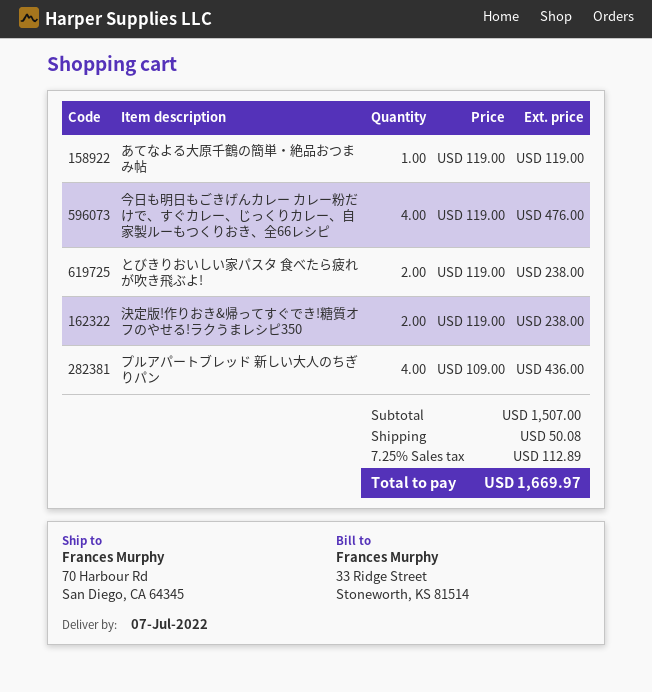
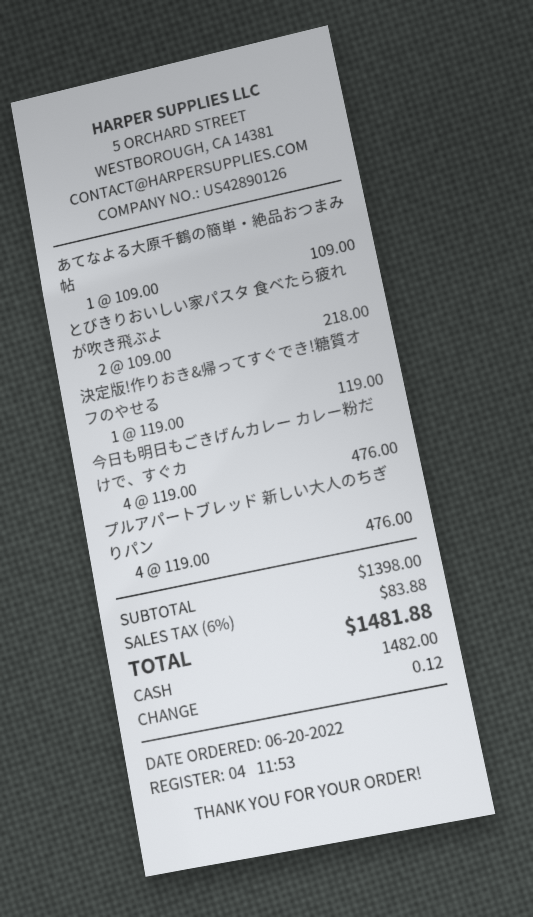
あてなよる大原千鶴の簡単・絶品おつまみ帖: 1 x 119.00 = 119.00 -> 1 x 109.00 = 109.00
とびきりおいしい家パスタ 食べたら疲れが吹き飛ぶよ!: 2 x 119.00 = 238.00 -> 2 x 109.00 = 218.00
決定版!作りおき&帰ってすぐでき!糖質オフのやせる!ラクうまレシピ350: 2 x 119.00 = 238.00 -> 1 x 119.00 = 119.00
プルアパートブレッド 新しい大人のちぎりパン: 4 x 109.00 = 436.00 -> 4 x 119.00 = 476.00
subtotal: 1507.00 -> 1398.00
shipping: 50.08 -> none
tax: 7.25% = 112.89 -> 6% = 83.88
total: 1669.97 -> 1481.88

